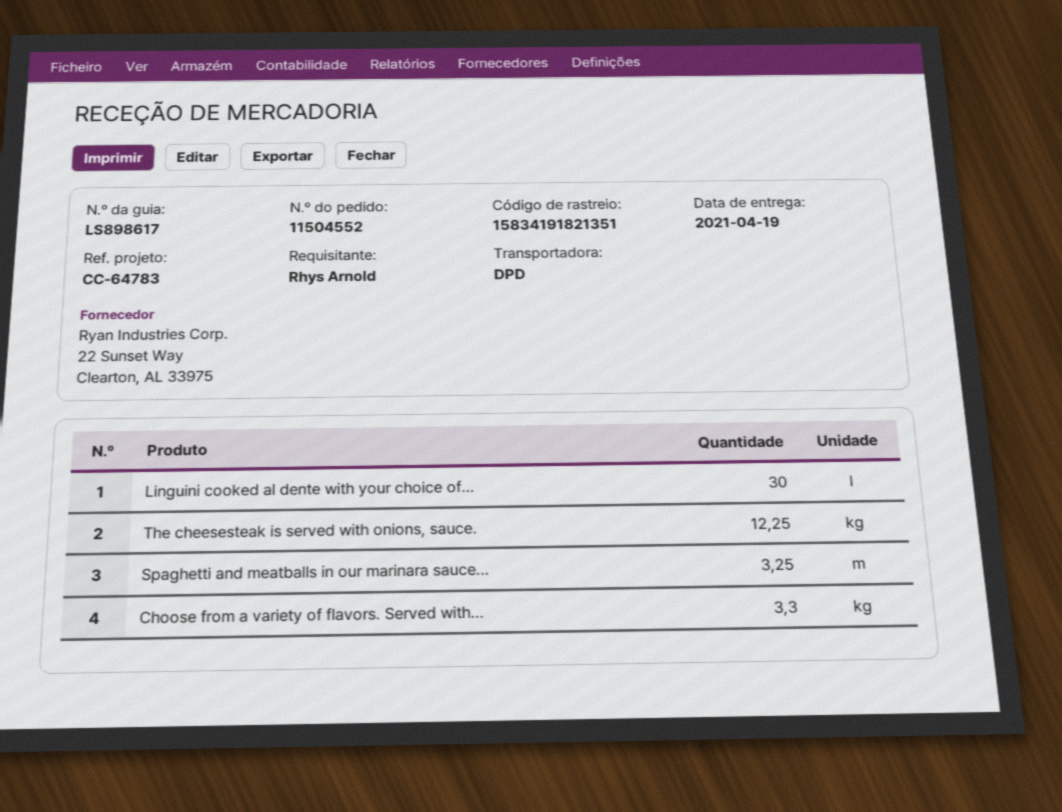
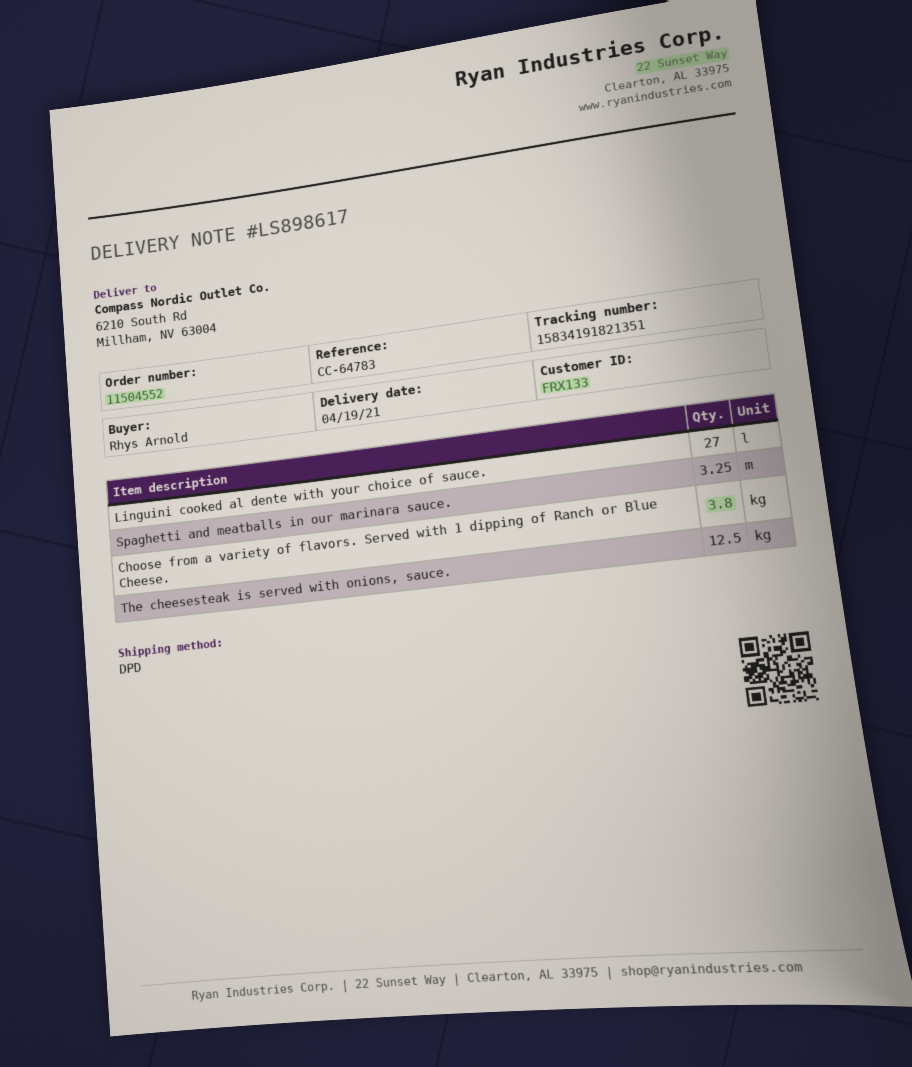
Linguini cooked al dente with your choice of...: 30 -> 27
The cheesesteak is served with onions, sauce.: 12.25 -> 12.5
Choose from a variety of flavors. Served with...: 3.3 -> 3.8

